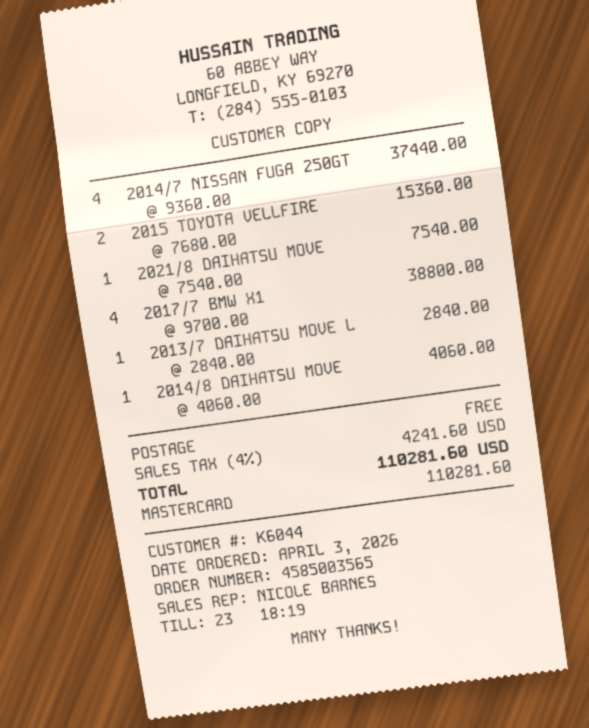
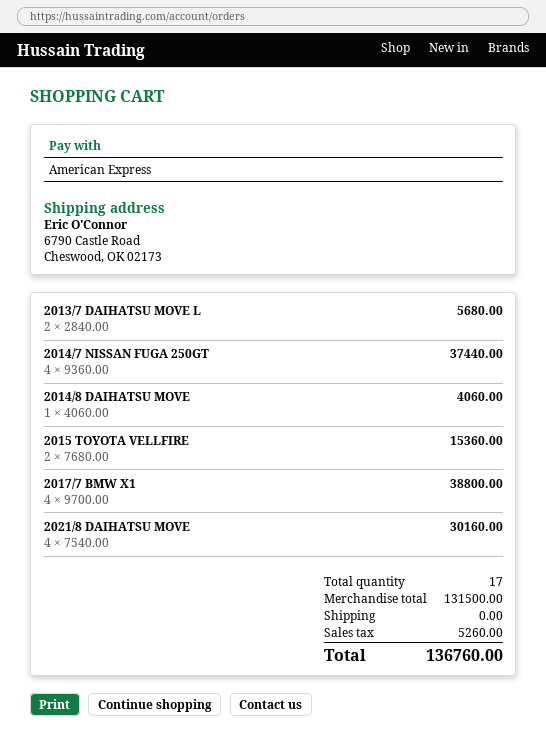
payment method: Mastercard -> American Express
2021/8 DAIHATSU MOVE: 1 x 7540.00 = 7540.00 -> 4 x 7540.00 = 30160.00
2013/7 DAIHATSU MOVE L: 1 x 2840.00 = 2840.00 -> 2 x 2840.00 = 5680.00
tax: 4241.60 -> 5260.00
total: 110281.60 -> 136760.00

